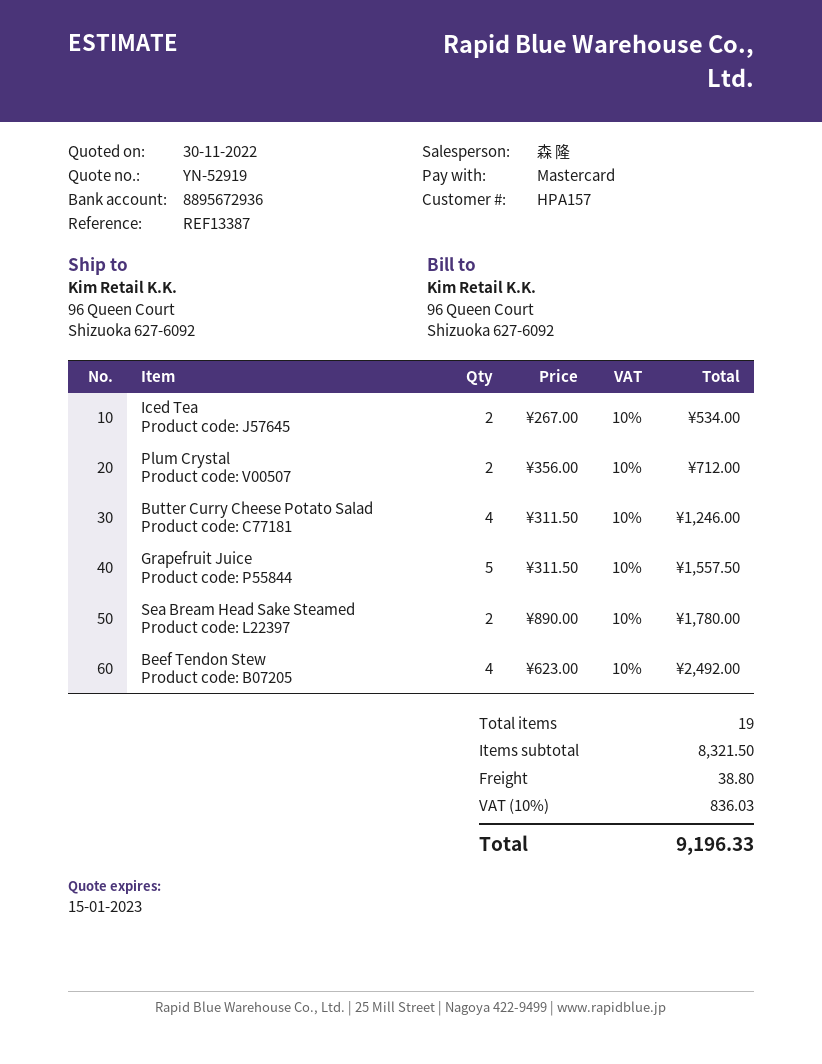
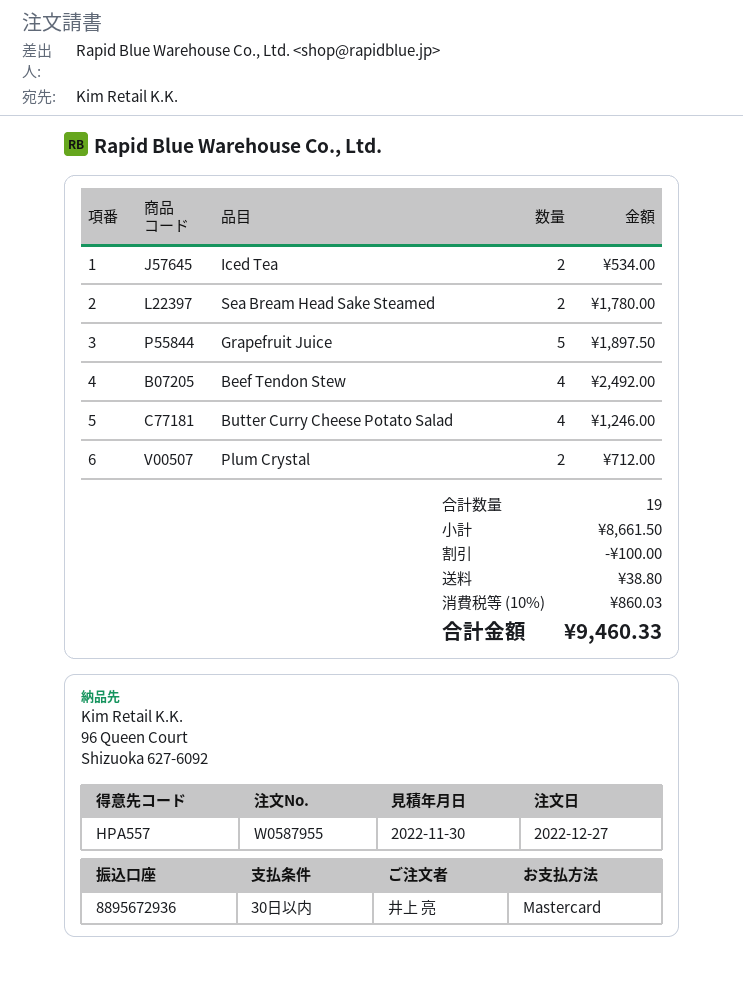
customer number: HPA157 -> HPA557
Grapefruit Juice: 5 for 1557.50 -> 5 for 1897.50
subtotal: 8321.50 -> 8661.50
discount: none -> 100.00
tax: 10% = 836.03 -> 10% = 860.03
total: 9196.33 -> 9460.33

